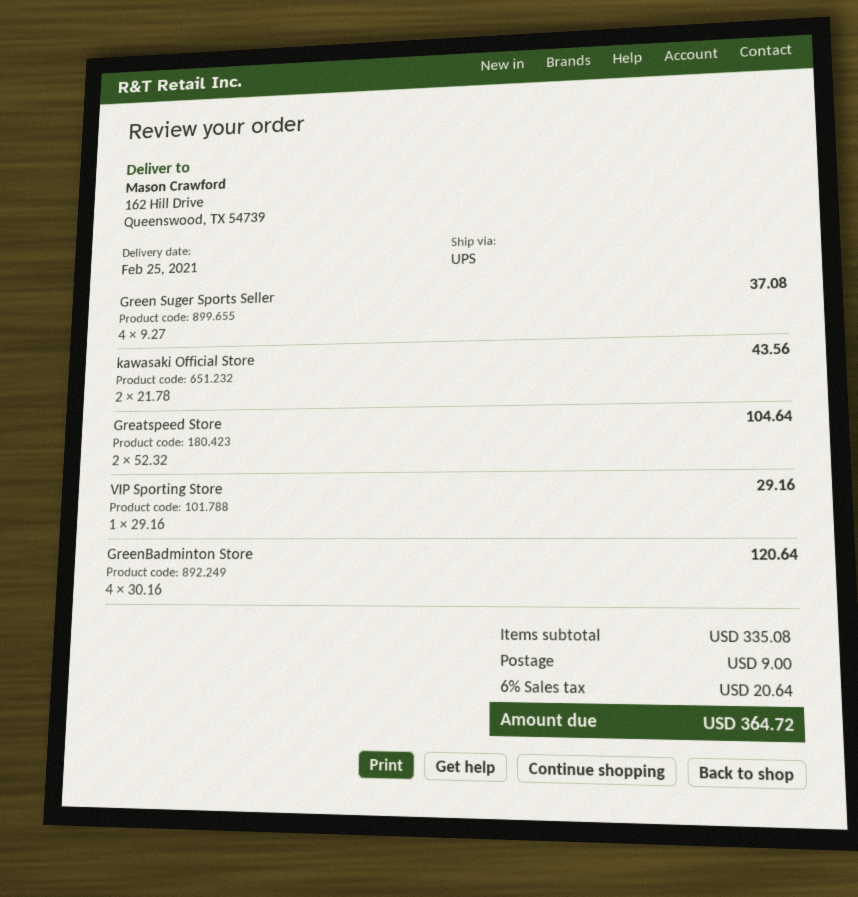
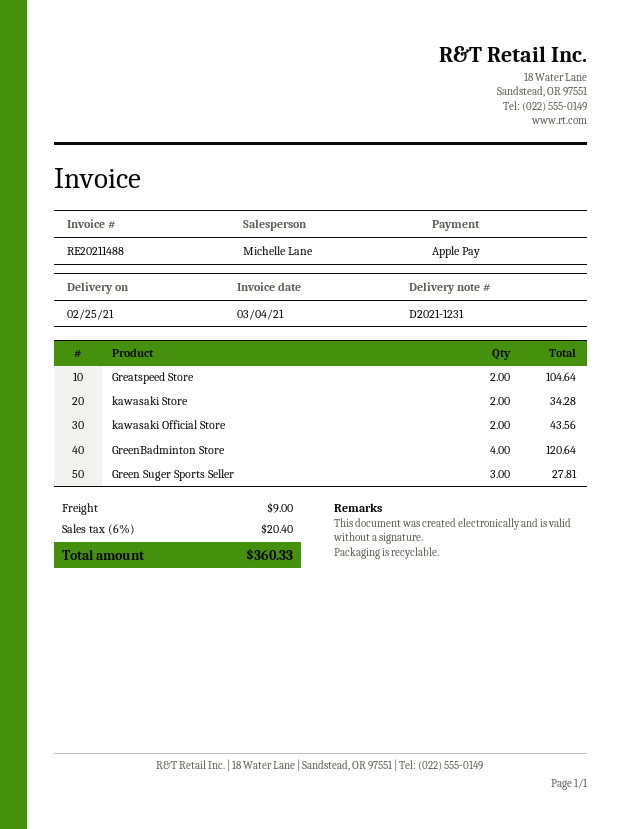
Green Suger Sports Seller: 4 for 37.08 -> 3 for 27.81
VIP Sporting Store: 1 for 29.16 -> none
kawasaki Store: none -> 2 for 34.28
tax: 6% = 20.64 -> 6% = 20.40
total: 364.72 -> 360.33

